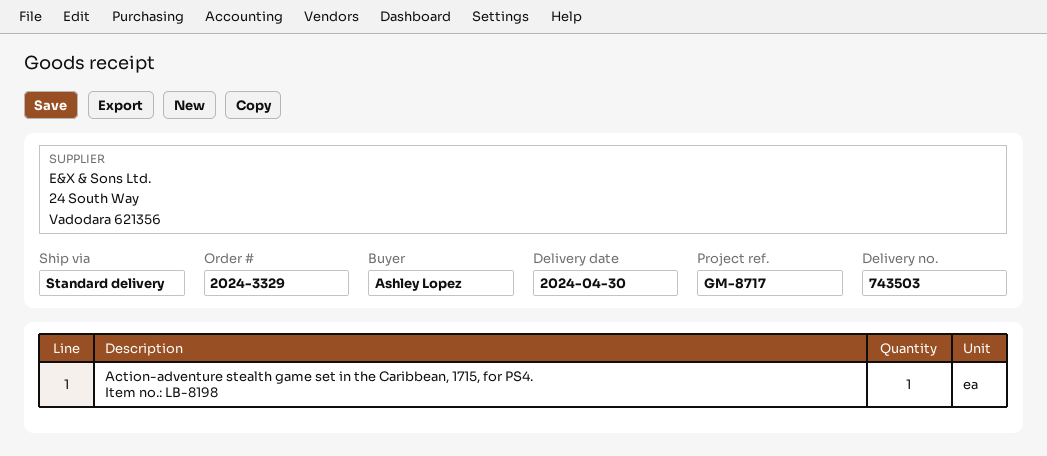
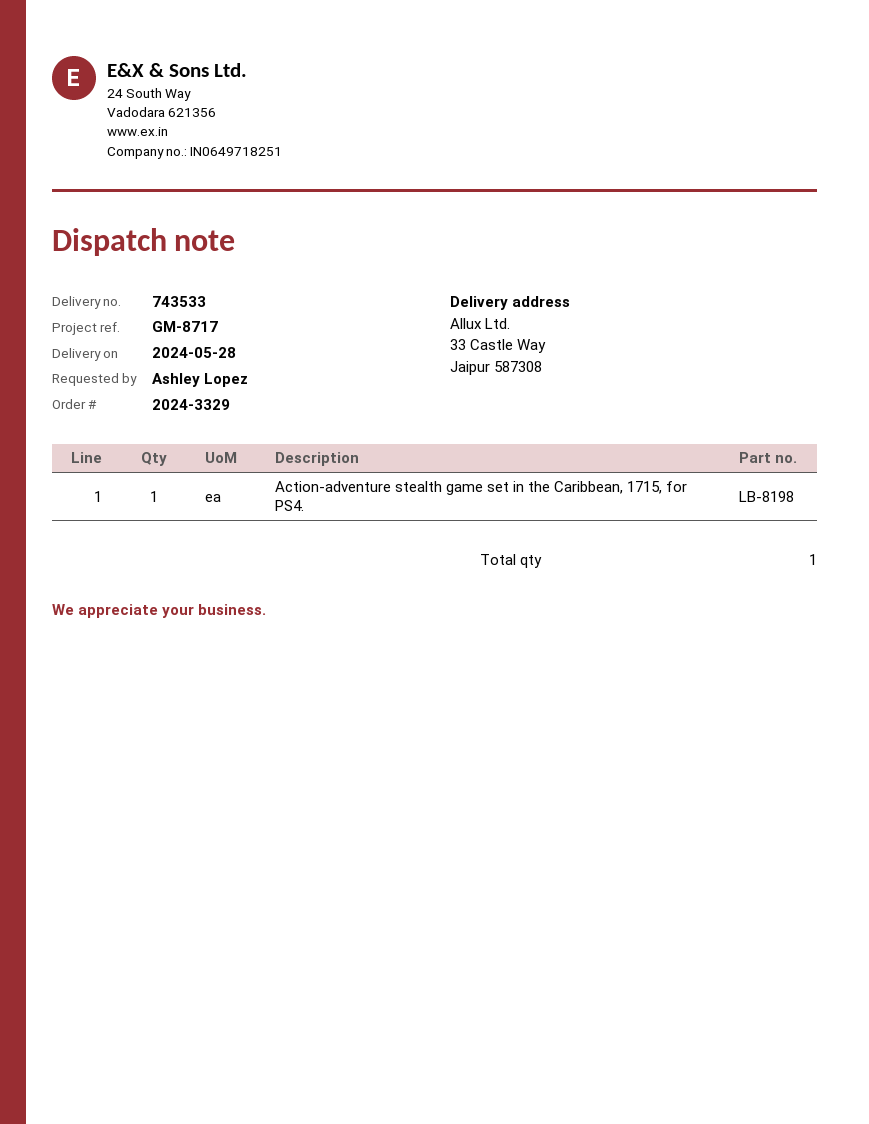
delivery note number: 743503 -> 743533
delivery date: 2024-04-30 -> 2024-05-28

